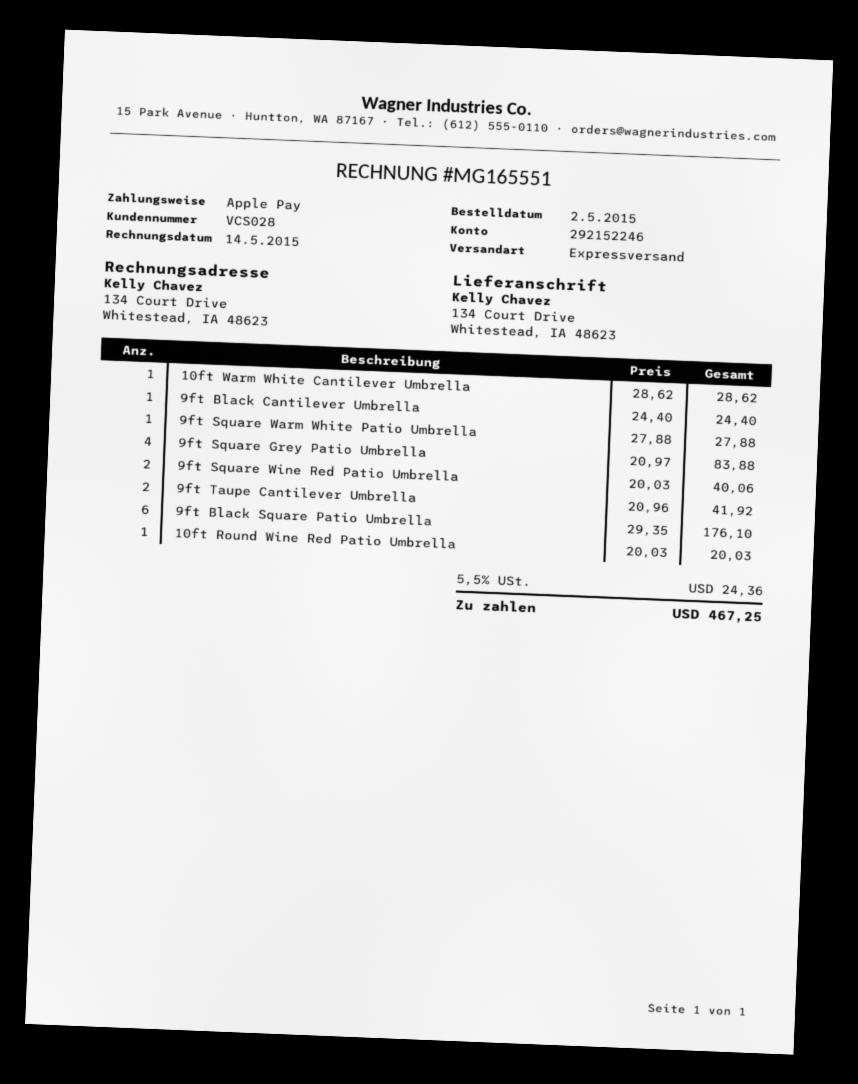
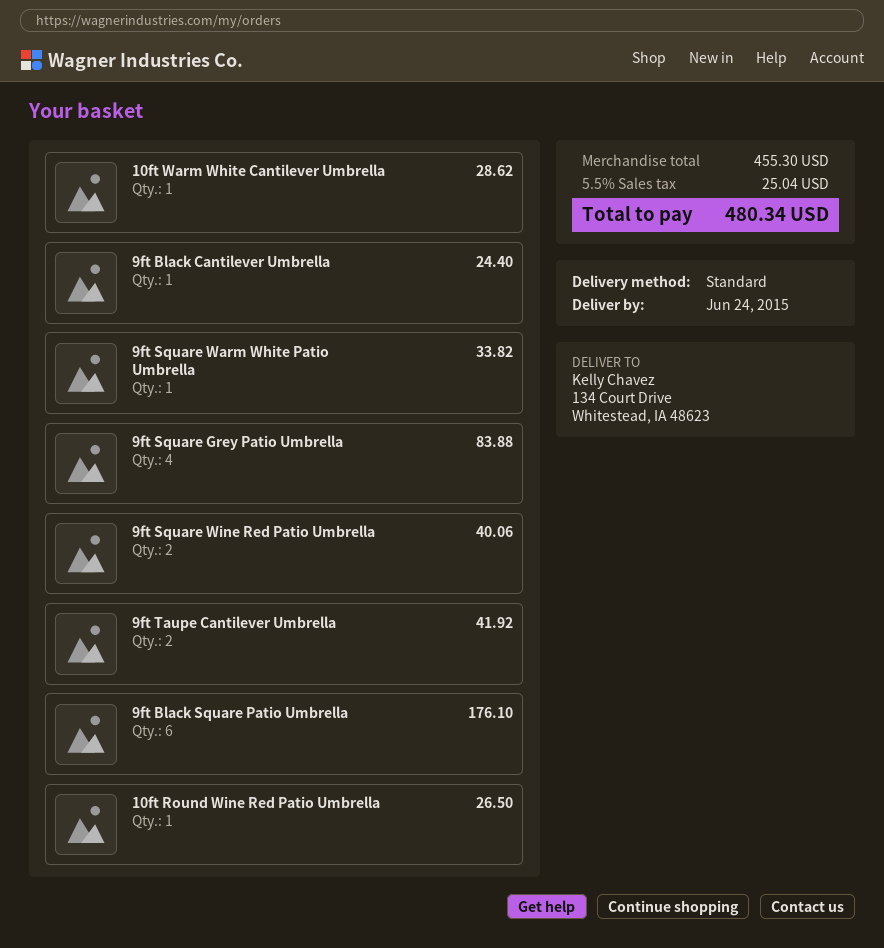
shipping method: express -> standard
9ft Square Warm White Patio Umbrella: 1 for 27.88 -> 1 for 33.82
10ft Round Wine Red Patio Umbrella: 1 for 20.03 -> 1 for 26.50
tax: 5.5% = 24.36 -> 5.5% = 25.04
total: 467.25 -> 480.34

